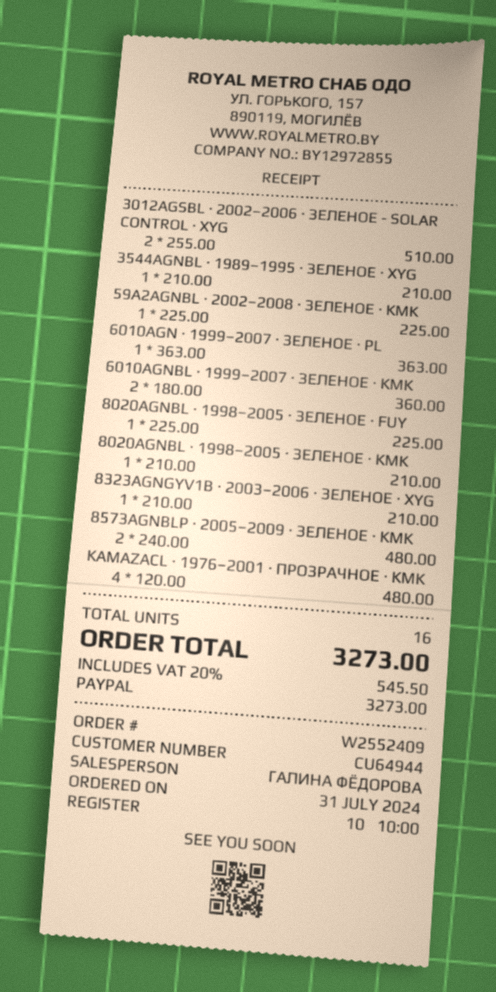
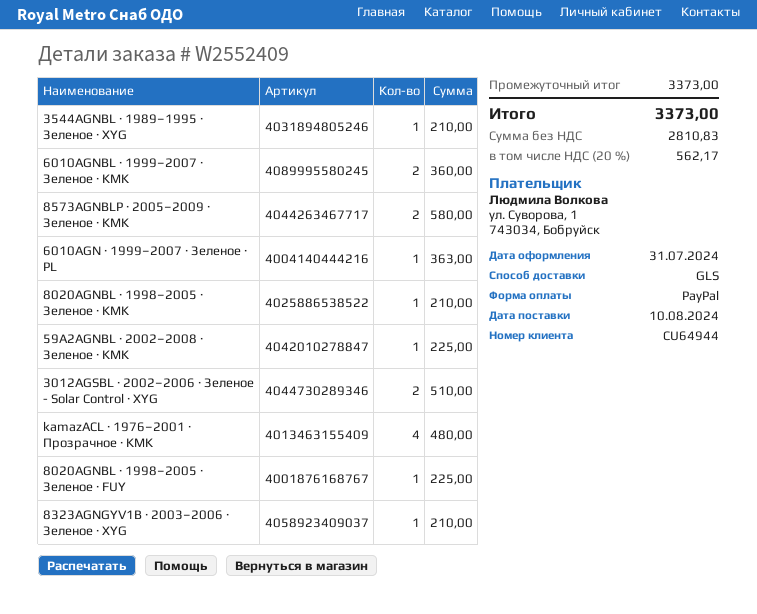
8573AGNBLP · 2005–2009 · ЗЕЛЕНОЕ · KMK: 2 for 480.00 -> 2 for 580.00
tax: 20% = 545.50 -> 20% = 562.17
total: 3273.00 -> 3373.00

